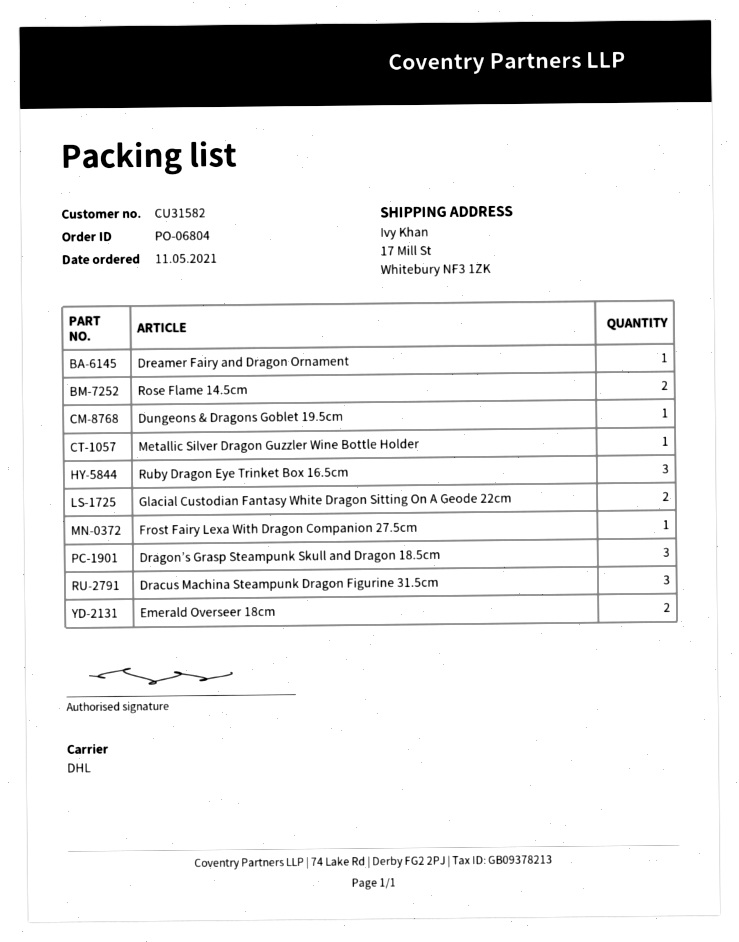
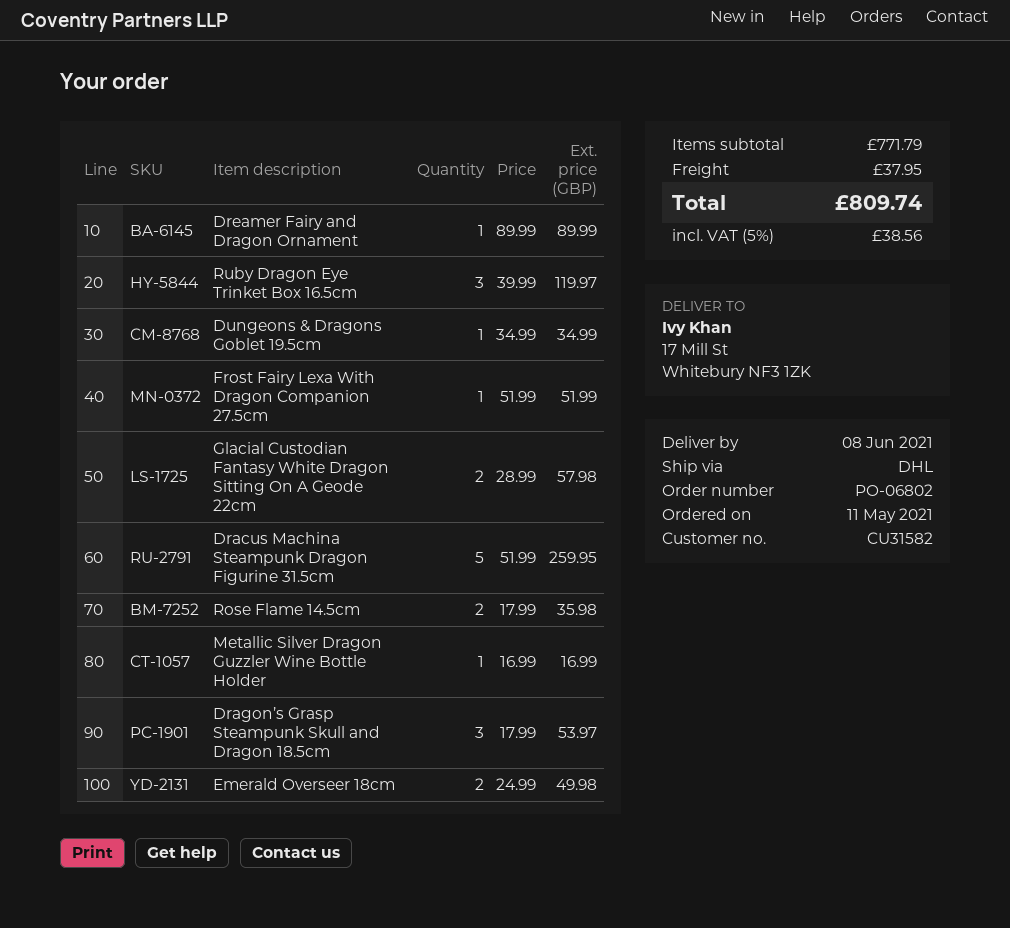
order number: PO-06804 -> PO-06802
Dracus Machina Steampunk Dragon Figurine 31.5cm: 3 -> 5

